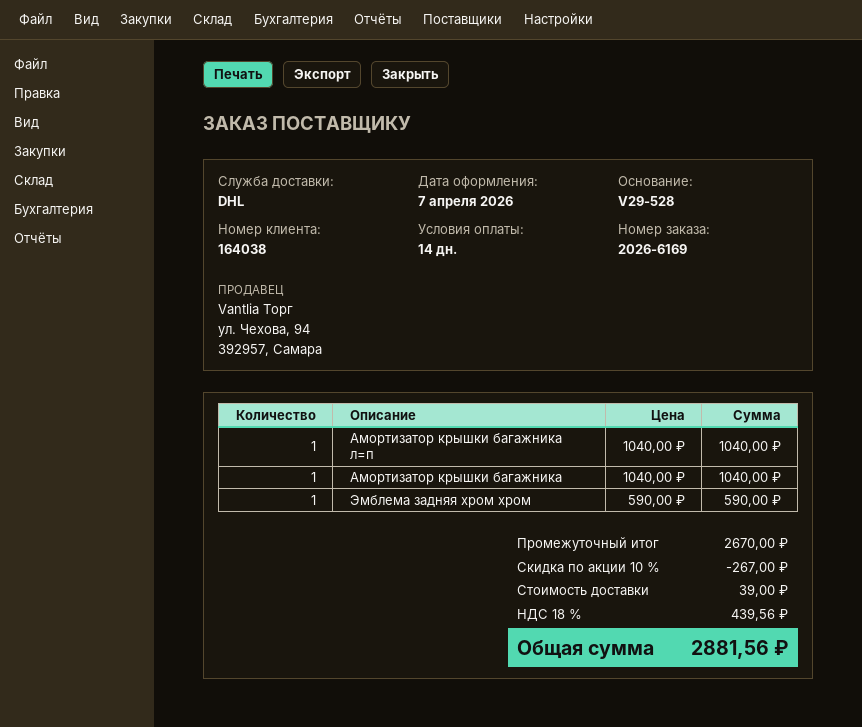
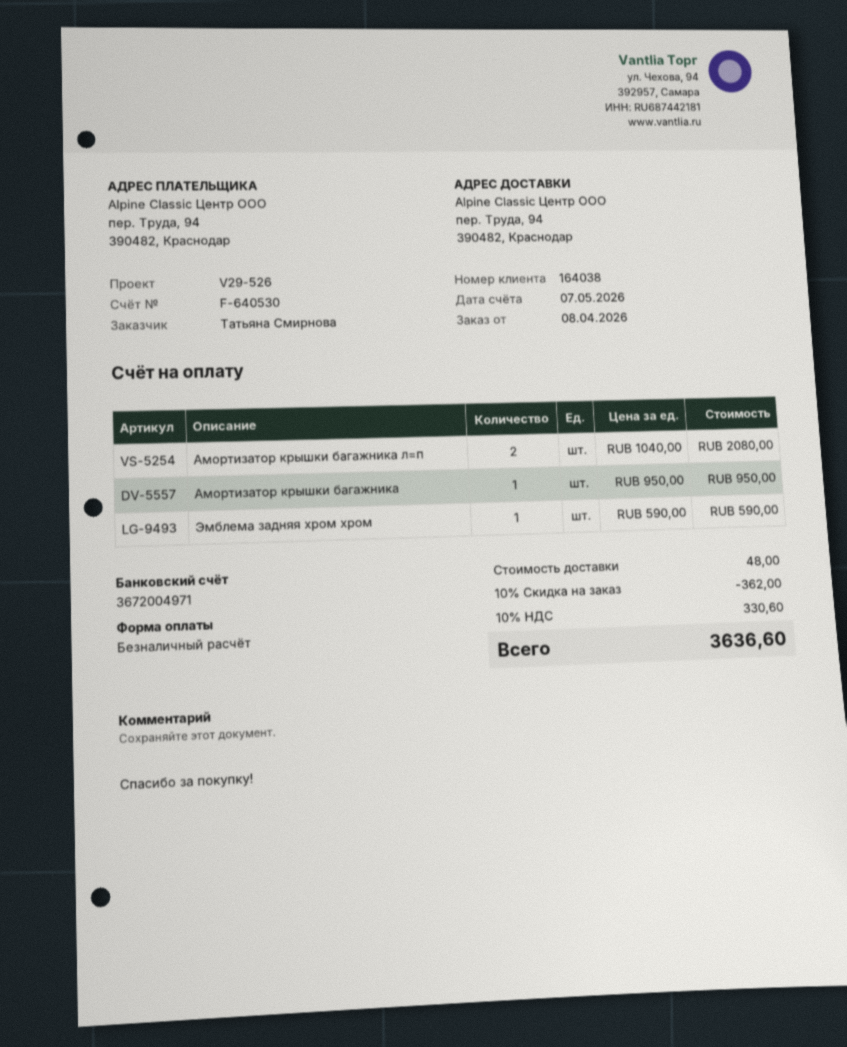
order date: 2026-04-07 -> 2026-04-08
reference: V29-528 -> V29-526
Амортизатор крышки багажника л=п: 1 x 1040.00 = 1040.00 -> 2 x 1040.00 = 2080.00
Амортизатор крышки багажника: 1 x 1040.00 = 1040.00 -> 1 x 950.00 = 950.00
discount: 10% = 267.00 -> 10% = 362.00
shipping: 39.00 -> 48.00
tax: 18% = 439.56 -> 10% = 330.60
total: 2881.56 -> 3636.60

